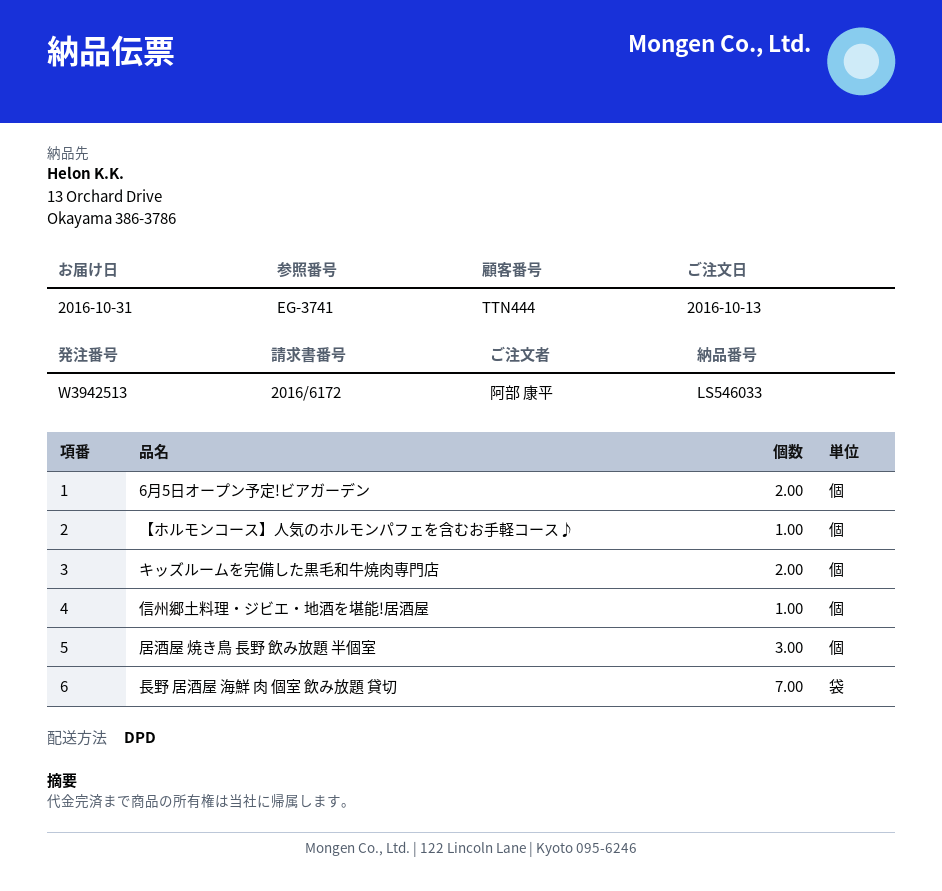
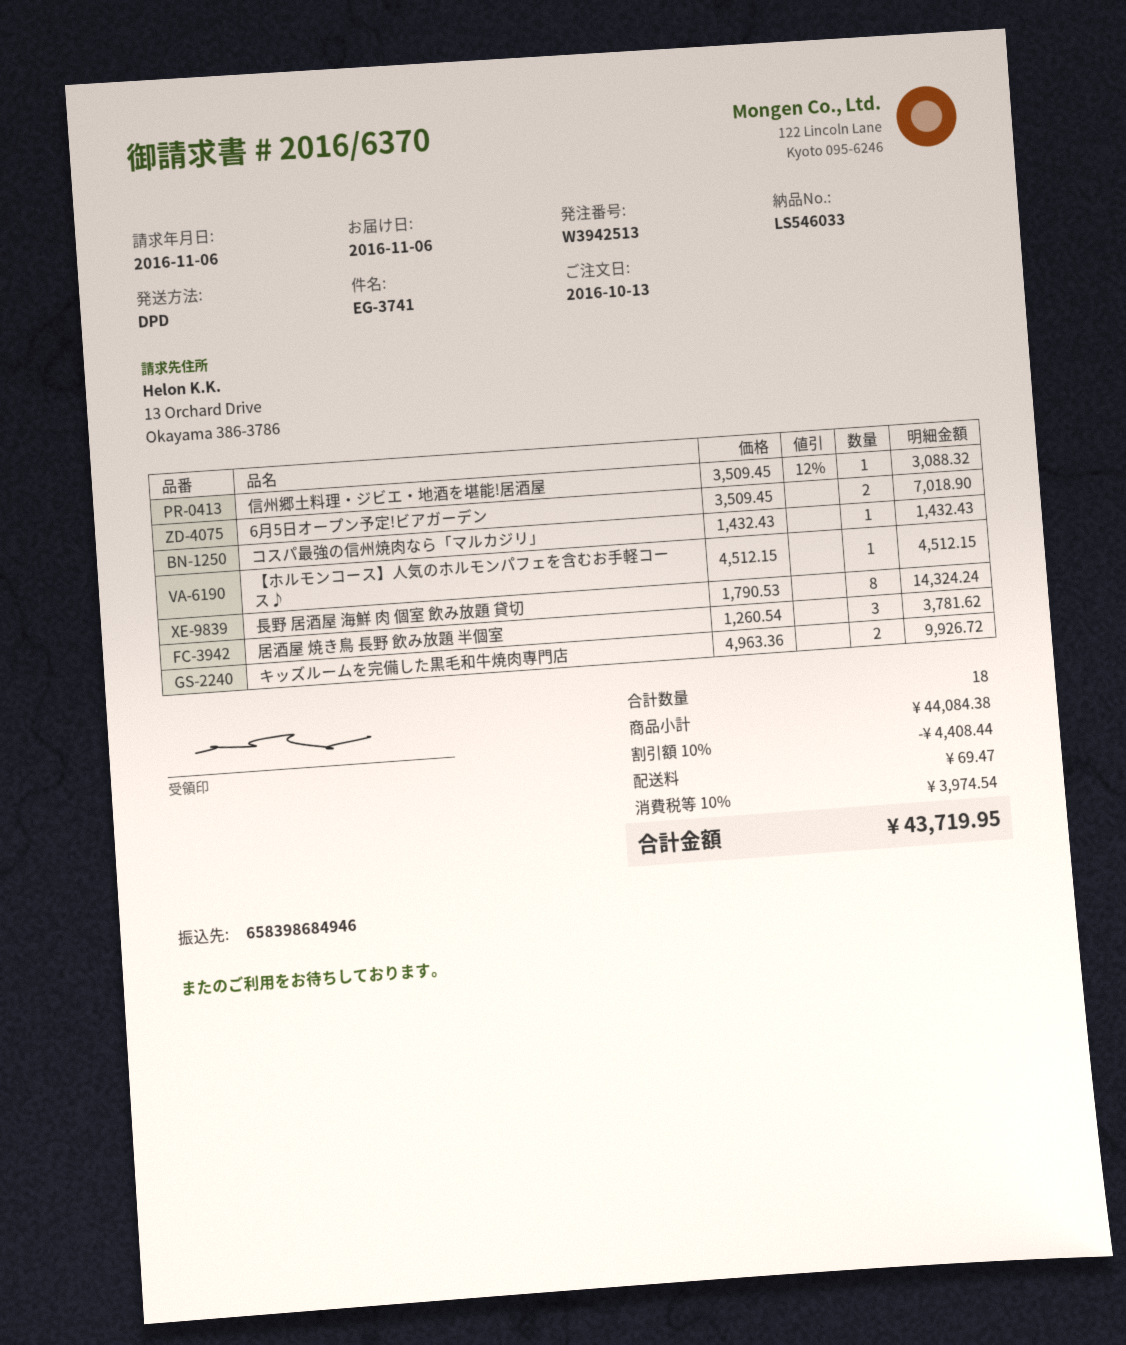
delivery date: 2016-10-31 -> 2016-11-06
invoice number: 2016/6172 -> 2016/6370
長野 居酒屋 海鮮 肉 個室 飲み放題 貸切: 7 -> 8
コスパ最強の信州焼肉なら「マルカジリ」: none -> 1

